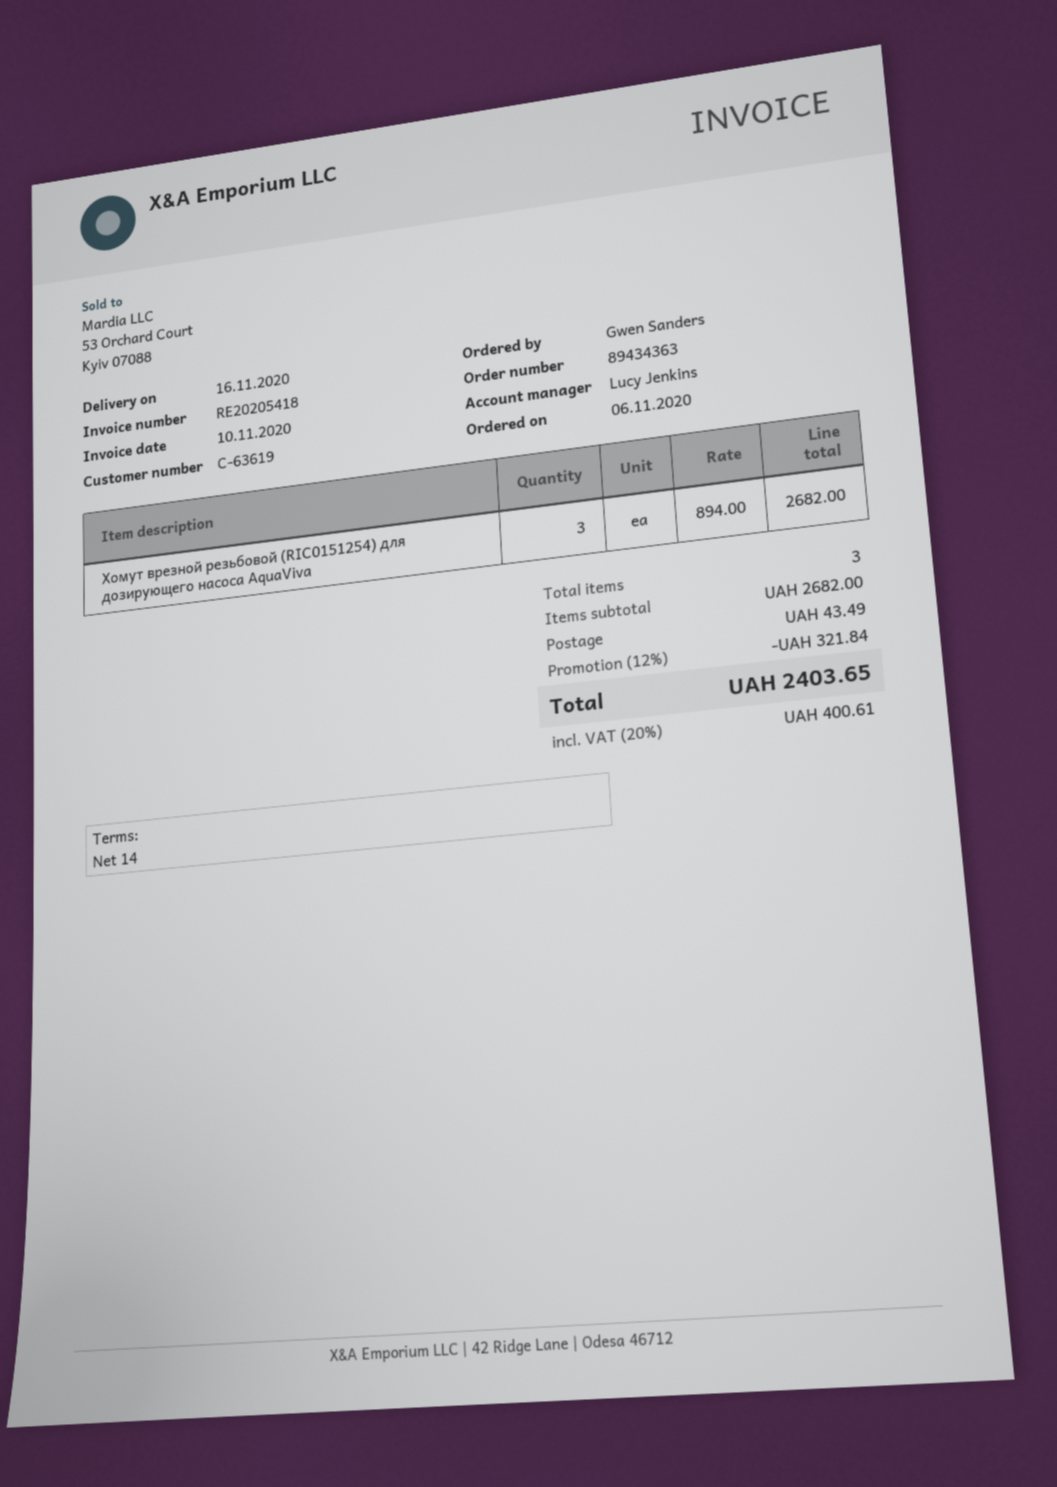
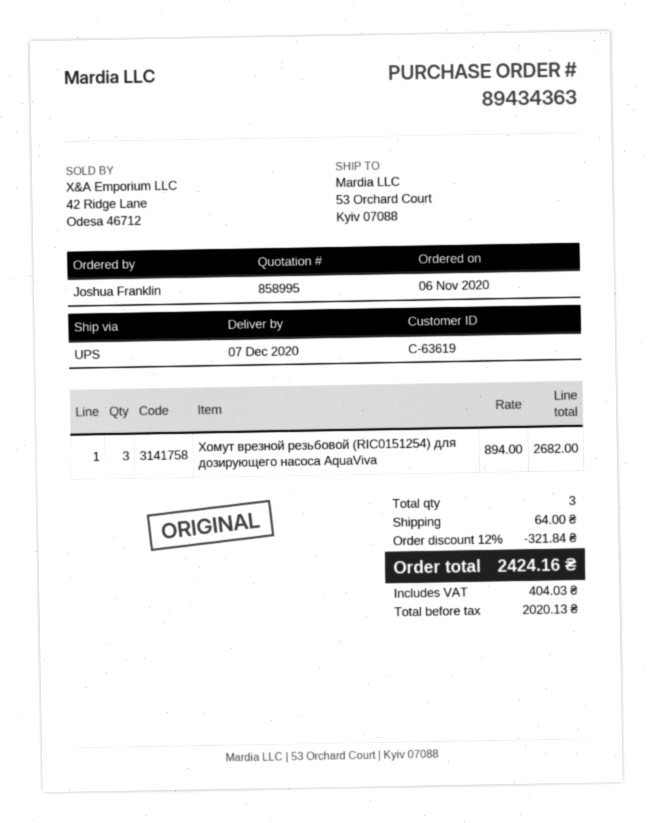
delivery date: 2020-11-16 -> 2020-12-07
ordered by: Gwen Sanders -> Joshua Franklin
shipping: 43.49 -> 64.00
tax: 400.61 -> 404.03
total: 2403.65 -> 2424.16

